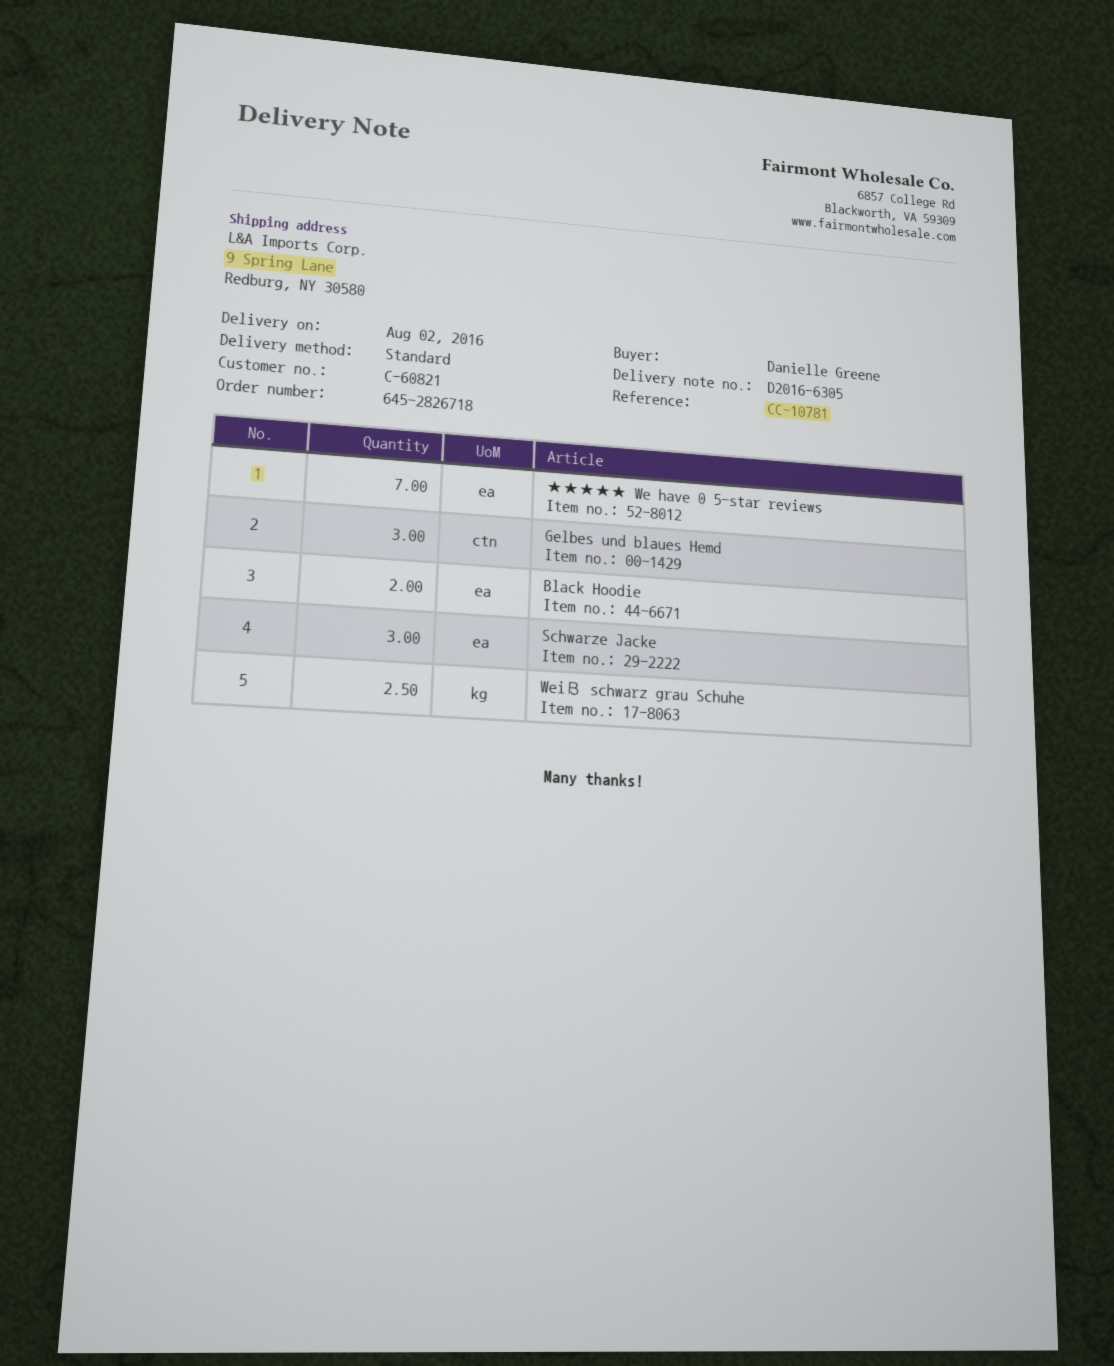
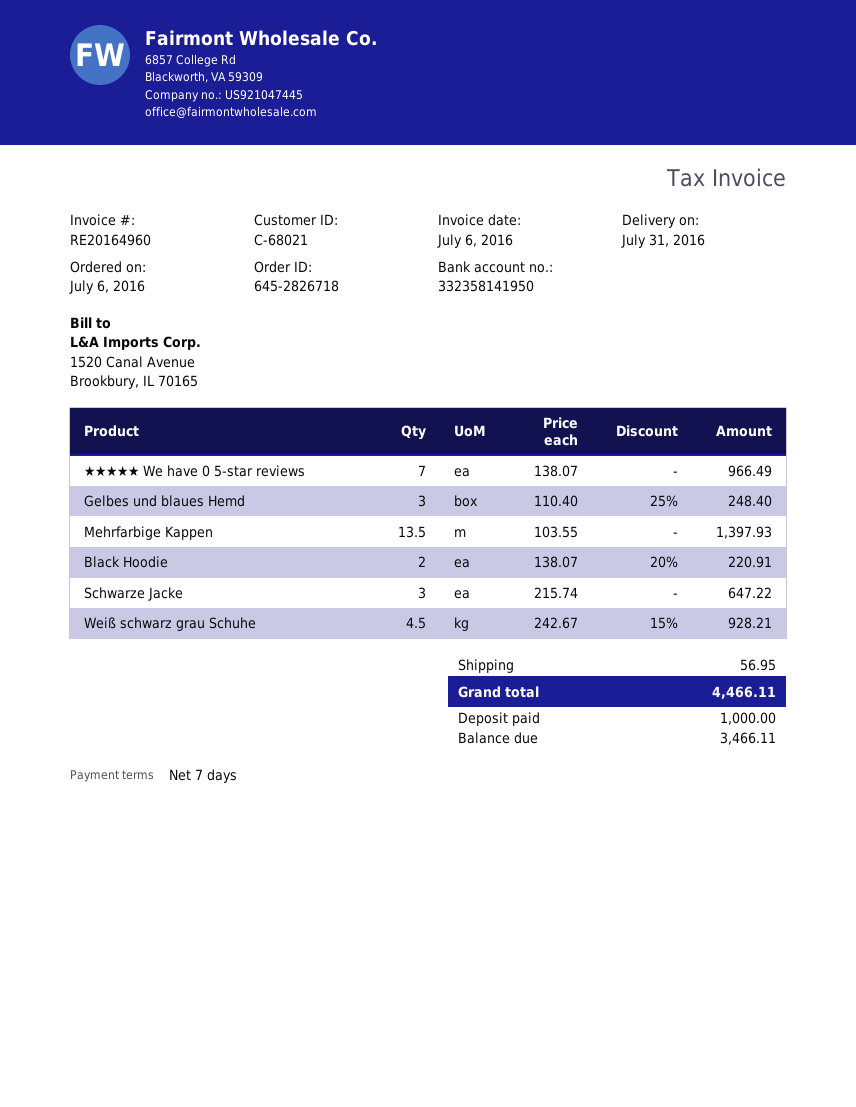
delivery date: 2016-08-02 -> 2016-07-31
customer number: C-60821 -> C-68021
Weiß schwarz grau Schuhe: 2.5 -> 4.5
Mehrfarbige Kappen: none -> 13.5

